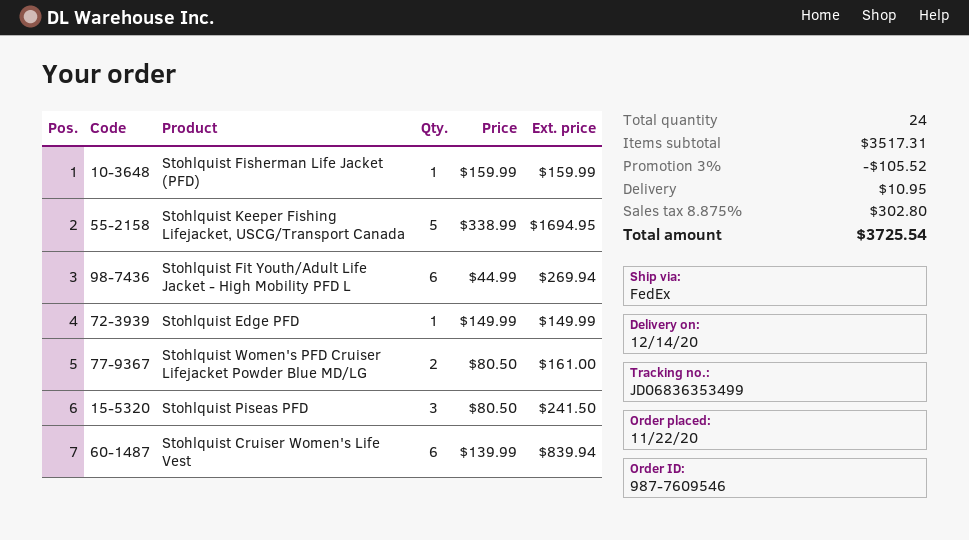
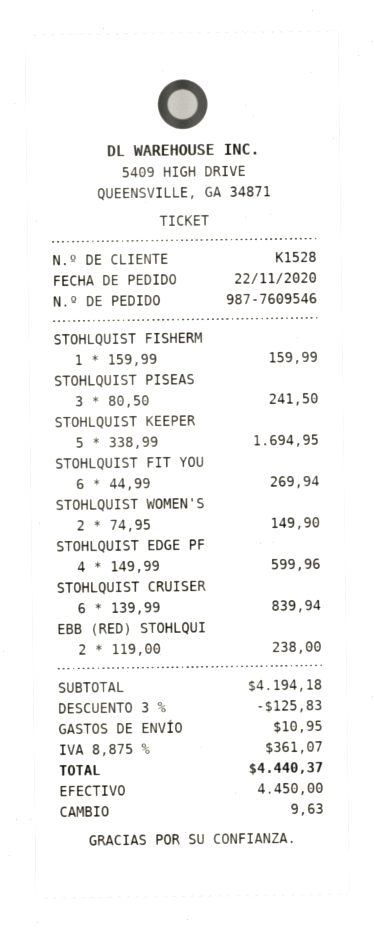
Stohlquist Edge PFD: 1 x 149.99 = 149.99 -> 4 x 149.99 = 599.96
Stohlquist Women's PFD Cruiser Lifejacket Powder Blue MD/LG: 2 x 80.50 = 161.00 -> 2 x 74.95 = 149.90
EBB (RED) STOHLQUI: none -> 2 x 119.00 = 238.00
subtotal: 3517.31 -> 4194.18
discount: 3% = 105.52 -> 3% = 125.83
tax: 8.875% = 302.80 -> 8.875% = 361.07
total: 3725.54 -> 4440.37

